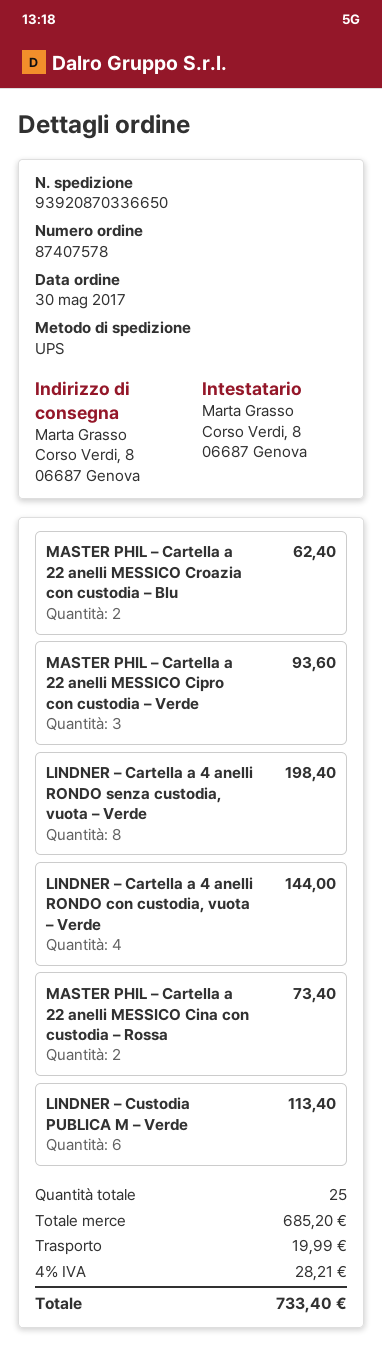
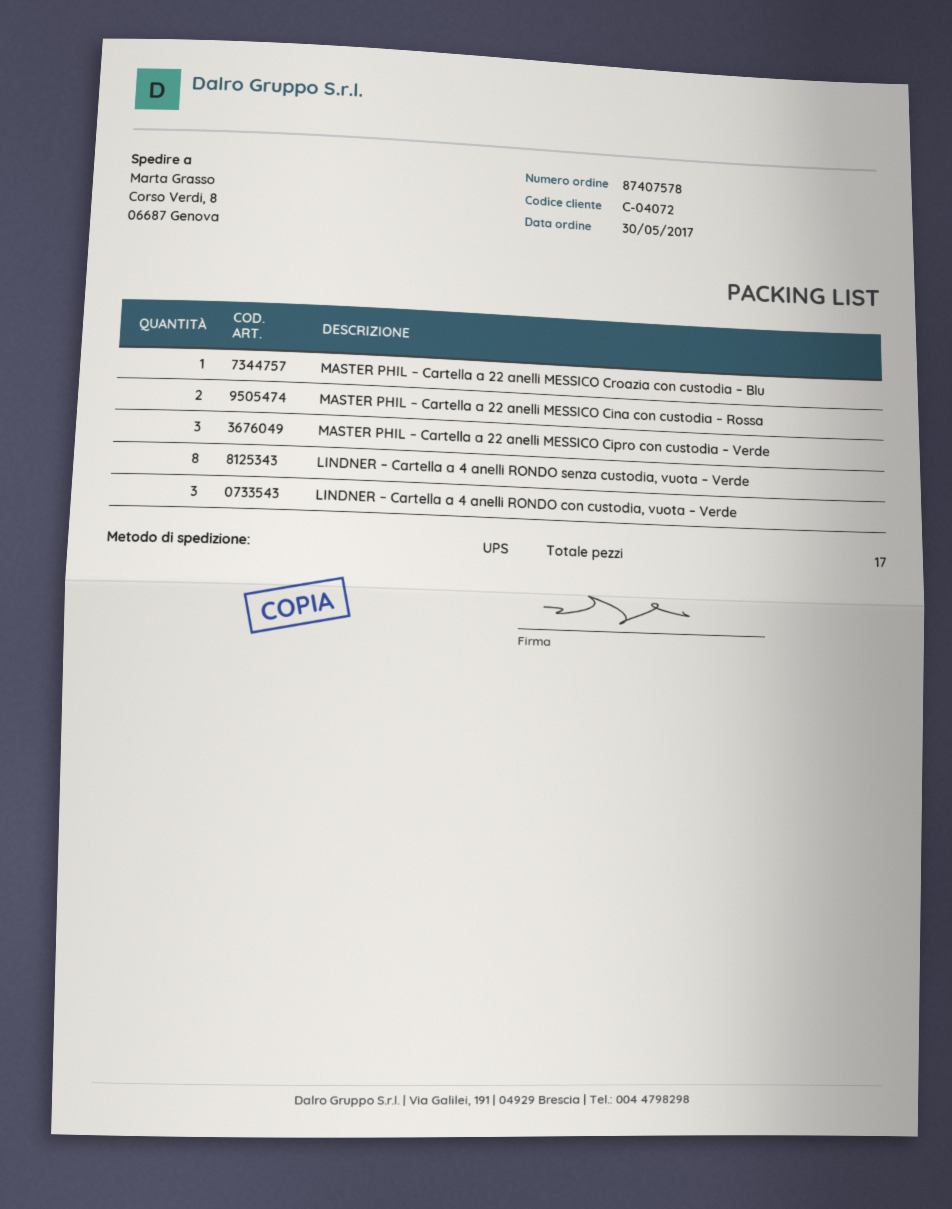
MASTER PHIL – Cartella a 22 anelli MESSICO Croazia con custodia – Blu: 2 -> 1
LINDNER – Cartella a 4 anelli RONDO con custodia, vuota – Verde: 4 -> 3
LINDNER – Custodia PUBLICA M – Verde: 6 -> none
total quantity: 25 -> 17

